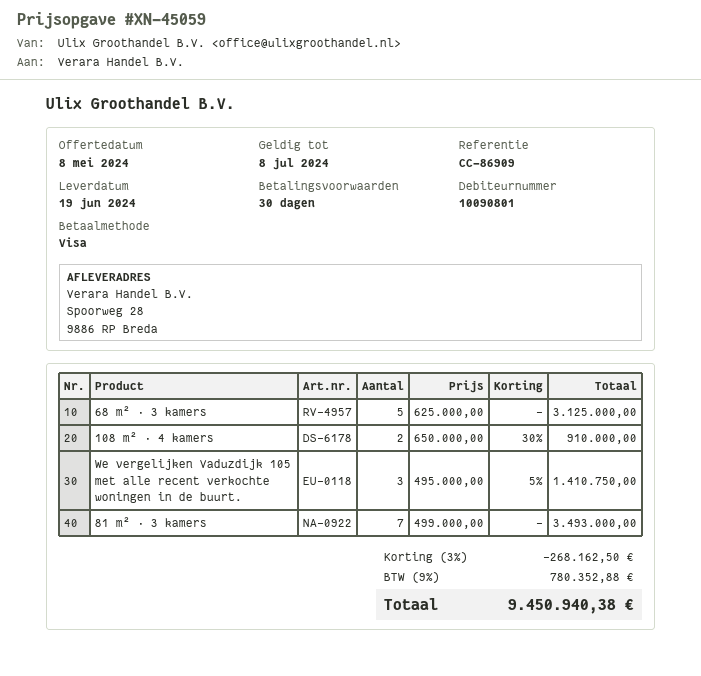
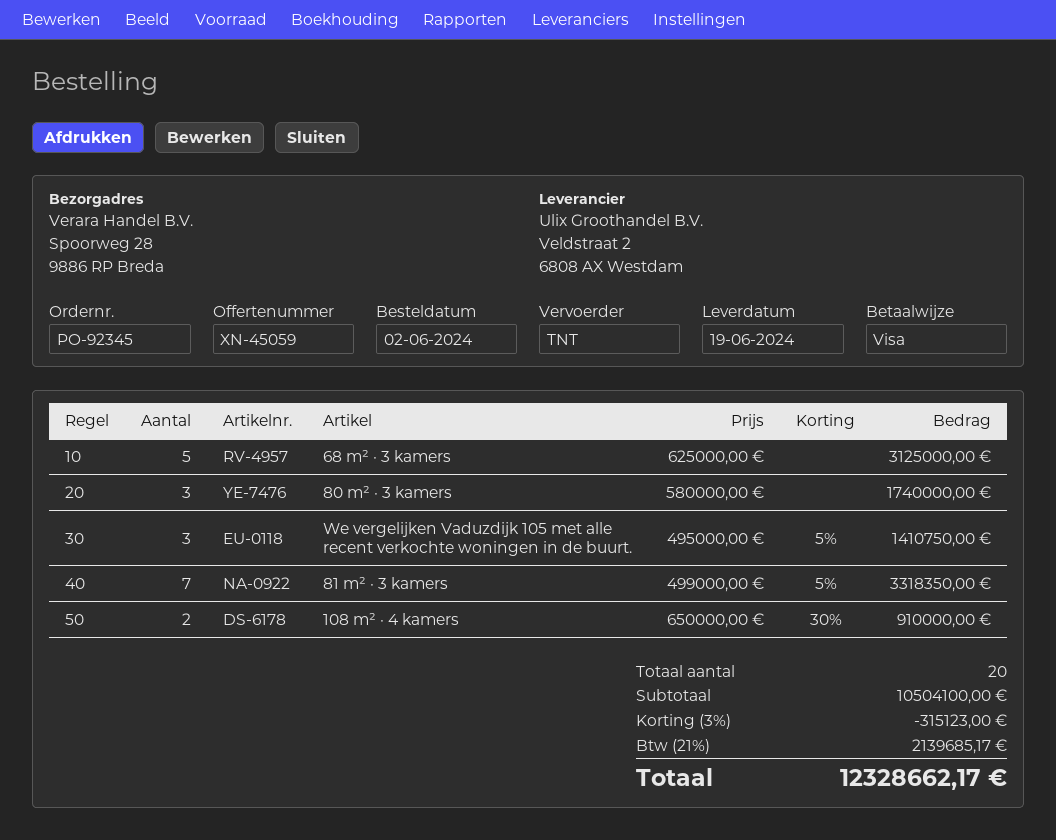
81 m² · 3 kamers: 7 x 499000.00 = 3493000.00 -> 7 x 499000.00 - 5% = 3318350.00
80 m² · 3 kamers: none -> 3 x 580000.00 = 1740000.00
discount: 3% = 268162.50 -> 3% = 315123.00
tax: 9% = 780352.88 -> 21% = 2139685.17
total: 9450940.38 -> 12328662.17

